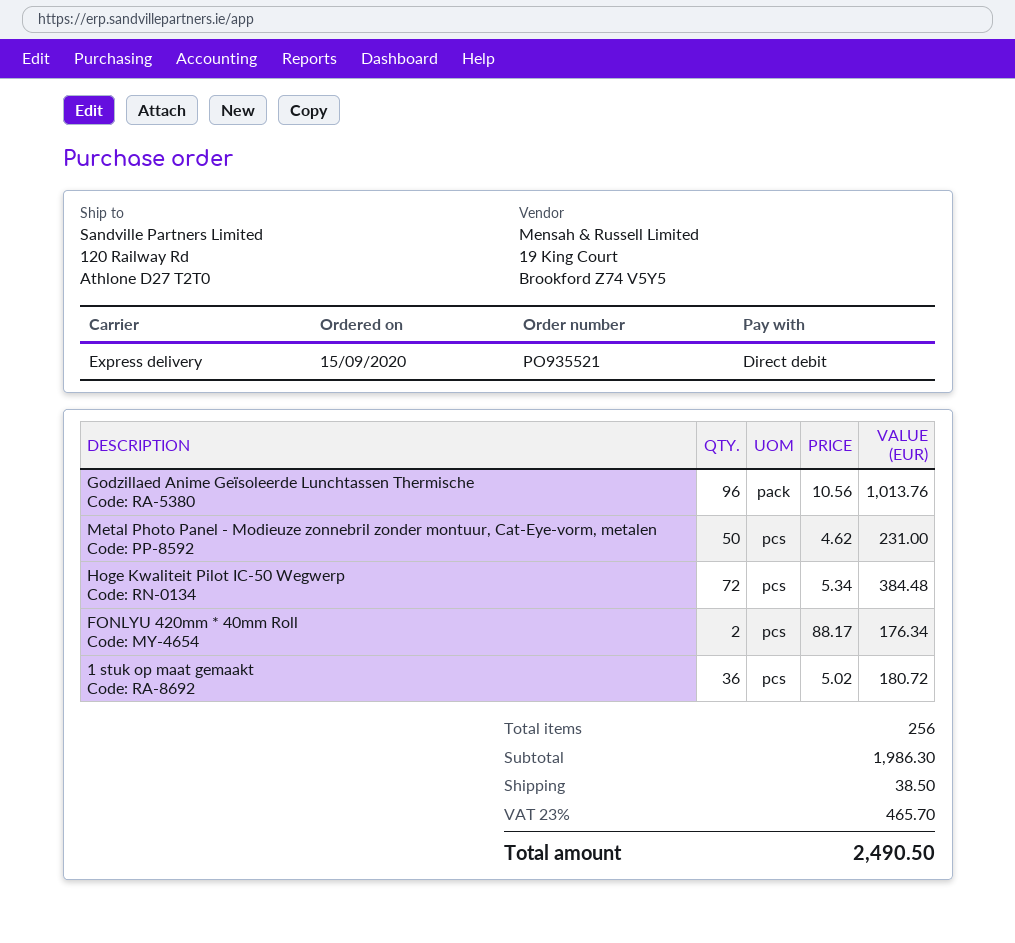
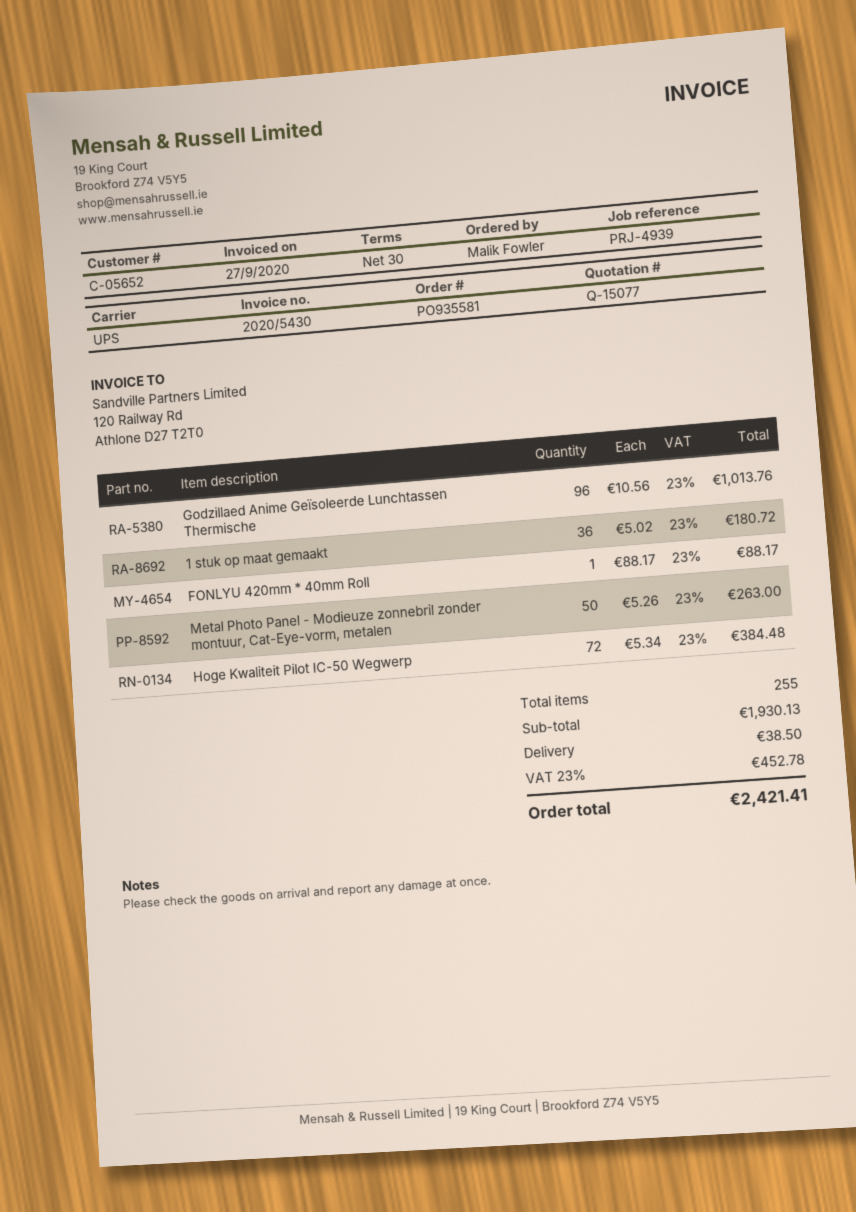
order number: PO935521 -> PO935581
shipping method: express -> UPS
Metal Photo Panel - Modieuze zonnebril zonder montuur, Cat-Eye-vorm, metalen: 50 x 4.62 = 231.00 -> 50 x 5.26 = 263.00
FONLYU 420mm * 40mm Roll: 2 x 88.17 = 176.34 -> 1 x 88.17 = 88.17
total quantity: 256 -> 255
subtotal: 1986.30 -> 1930.13
tax: 23% = 465.70 -> 23% = 452.78
total: 2490.50 -> 2421.41

